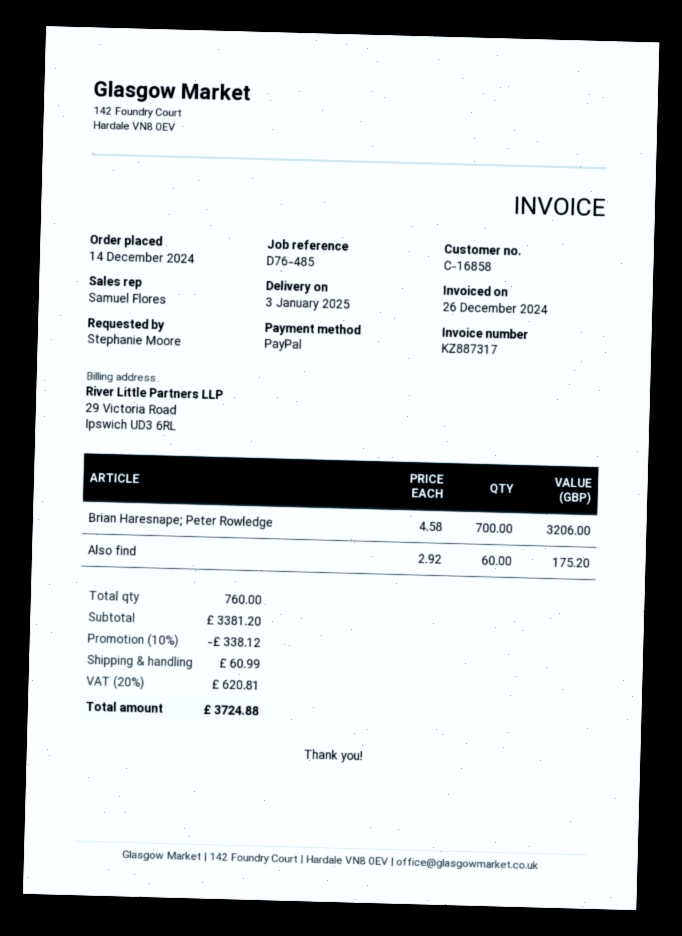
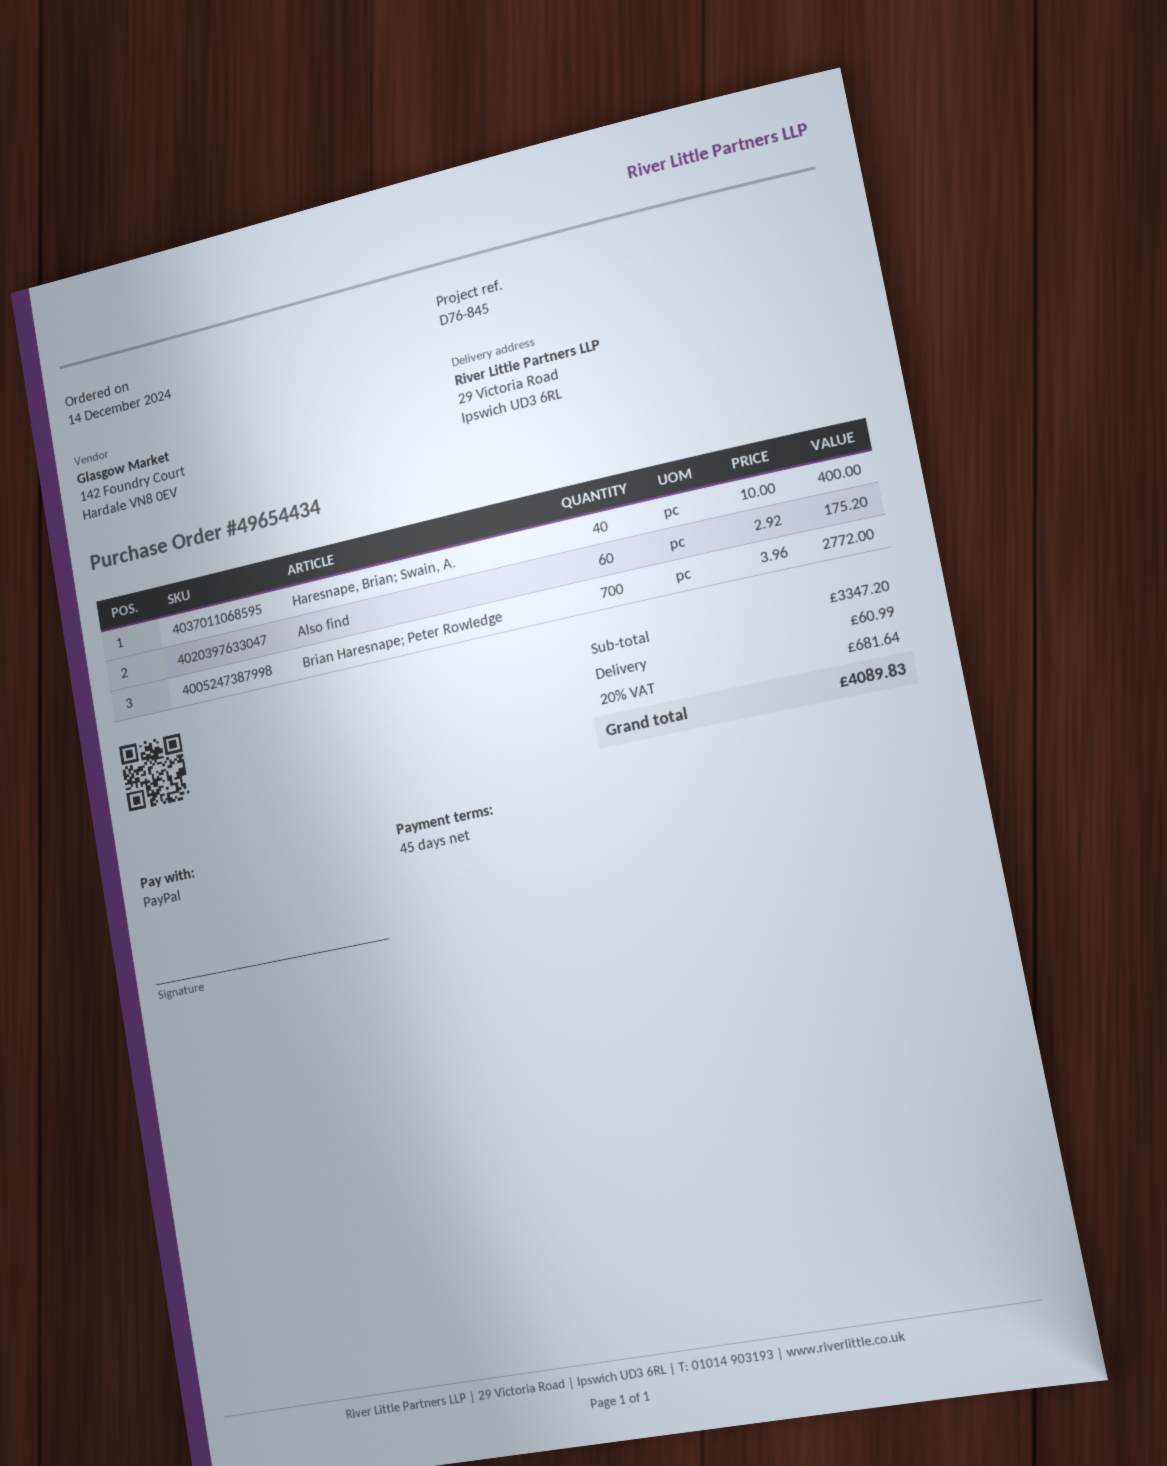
reference: D76-485 -> D76-845
Brian Haresnape; Peter Rowledge: 700 x 4.58 = 3206.00 -> 700 x 3.96 = 2772.00
Haresnape, Brian; Swain, A.: none -> 40 x 10.00 = 400.00
subtotal: 3381.20 -> 3347.20
discount: 10% = 338.12 -> none
tax: 20% = 620.81 -> 20% = 681.64
total: 3724.88 -> 4089.83

